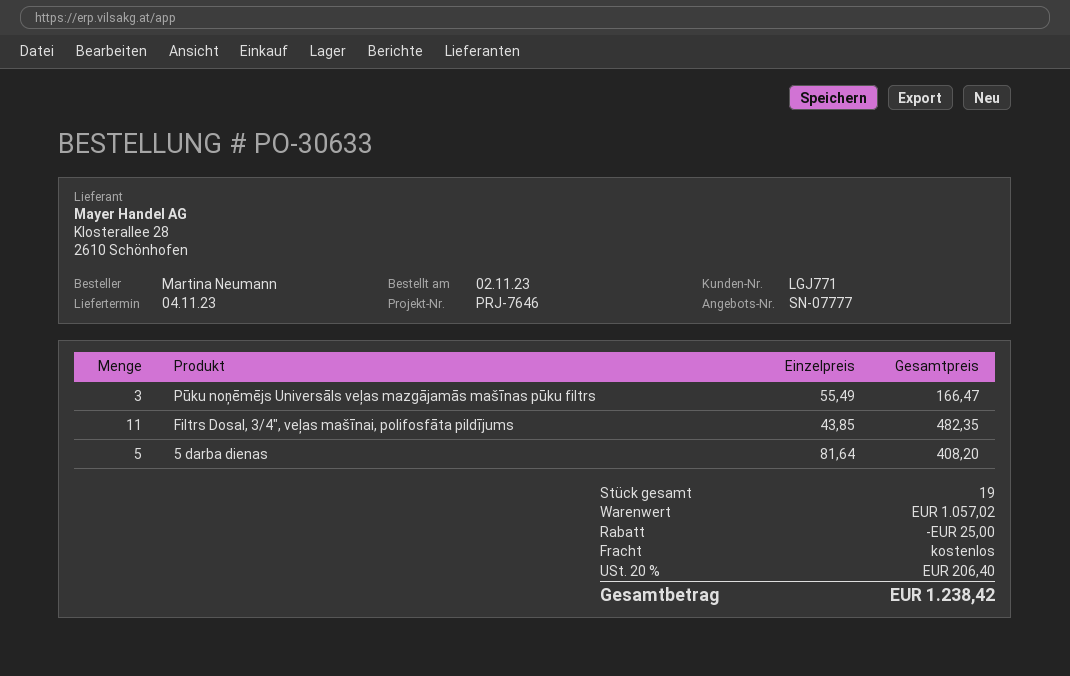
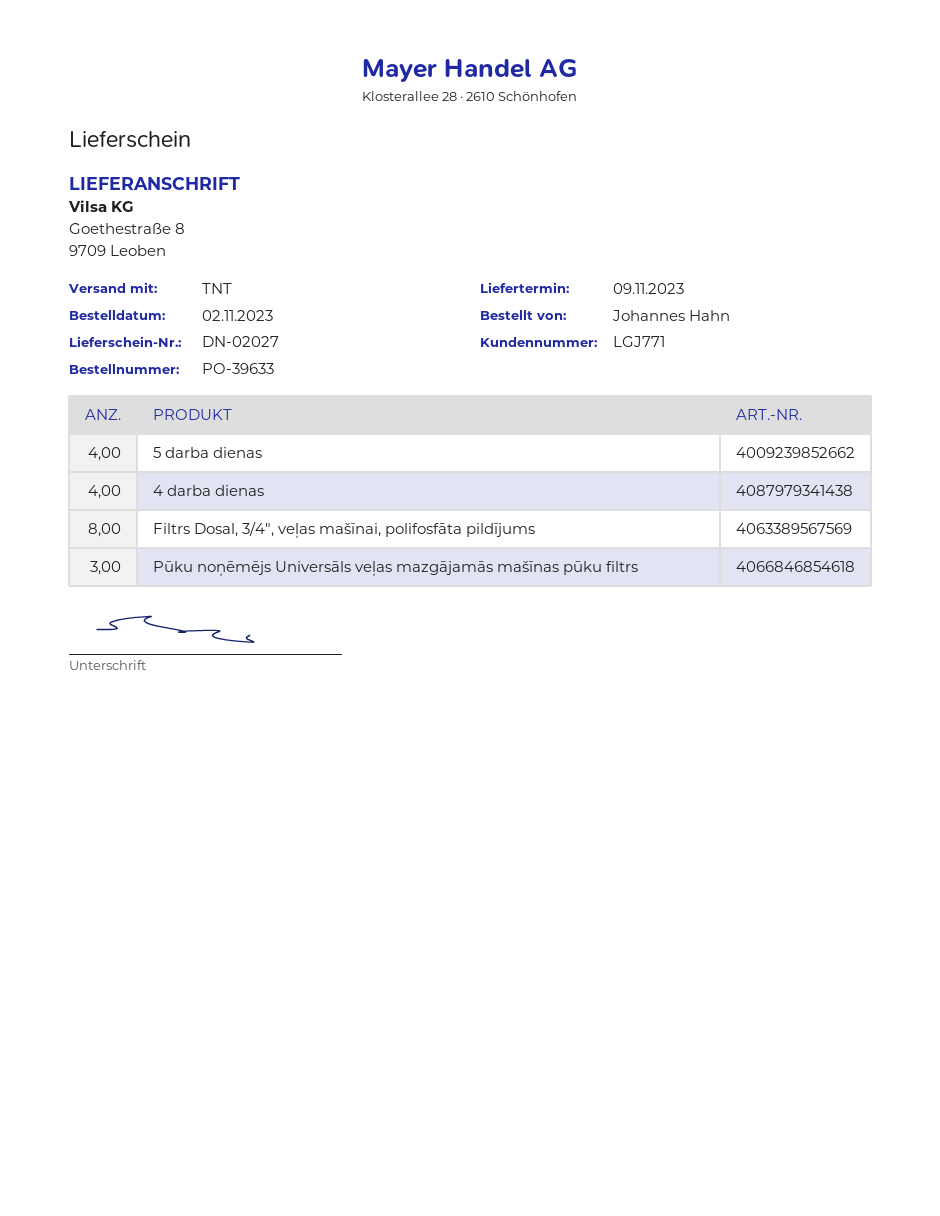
order number: PO-30633 -> PO-39633
delivery date: 2023-11-04 -> 2023-11-09
ordered by: Martina Neumann -> Johannes Hahn
Filtrs Dosal, 3/4", veļas mašīnai, polifosfāta pildījums: 11 -> 8
5 darba dienas: 5 -> 4
4 darba dienas: none -> 4

